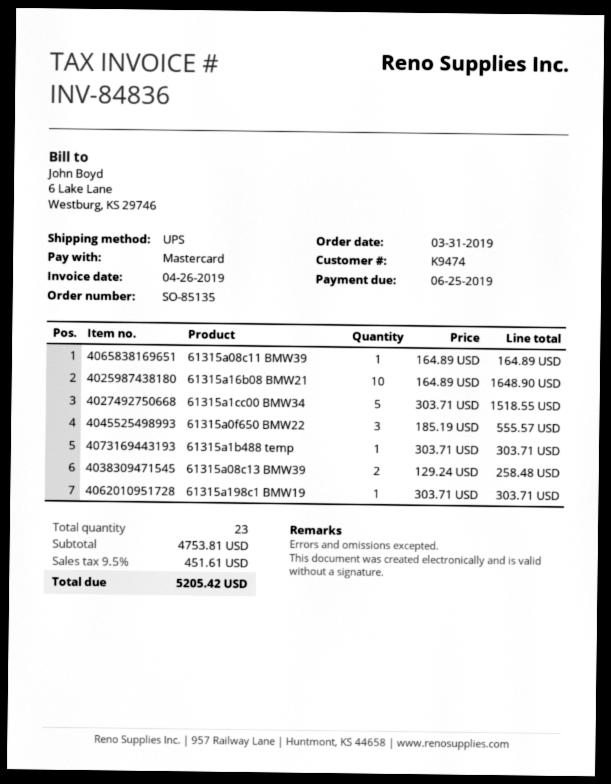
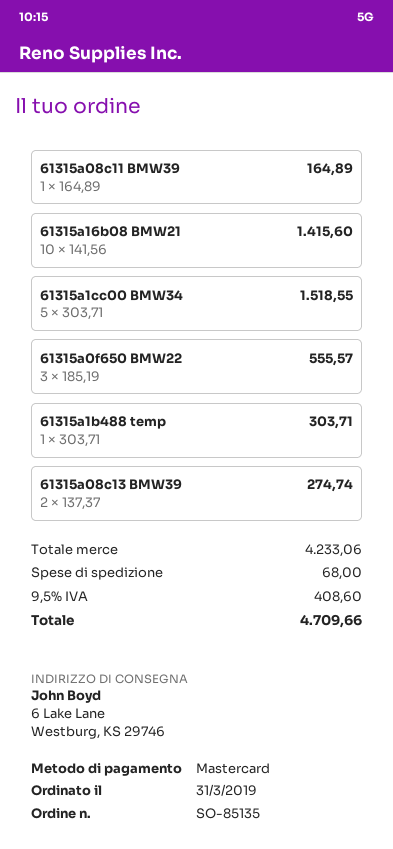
61315a16b08 BMW21: 10 x 164.89 = 1648.90 -> 10 x 141.56 = 1415.60
61315a08c13 BMW39: 2 x 129.24 = 258.48 -> 2 x 137.37 = 274.74
61315a198c1 BMW19: 1 x 303.71 = 303.71 -> none
subtotal: 4753.81 -> 4233.06
shipping: none -> 68.00
tax: 9.5% = 451.61 -> 9.5% = 408.60
total: 5205.42 -> 4709.66

